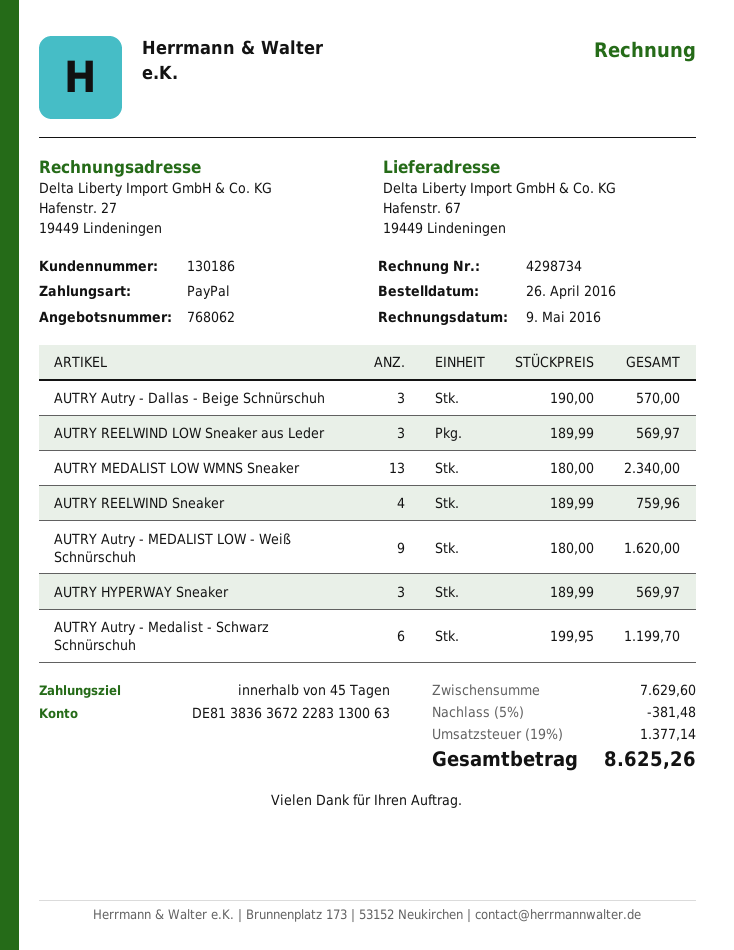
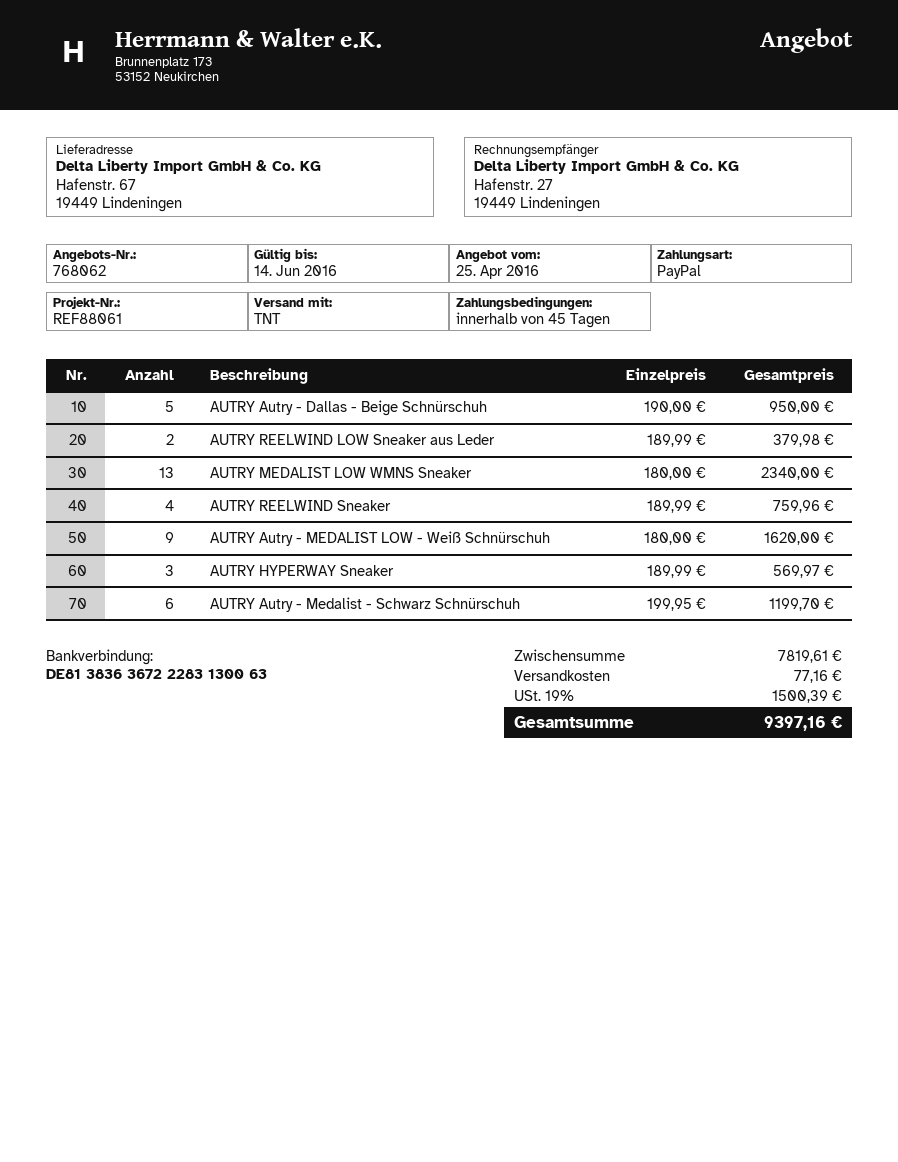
AUTRY Autry - Dallas - Beige Schnürschuh: 3 x 190.00 = 570.00 -> 5 x 190.00 = 950.00
AUTRY REELWIND LOW Sneaker aus Leder: 3 x 189.99 = 569.97 -> 2 x 189.99 = 379.98
subtotal: 7629.60 -> 7819.61
discount: 5% = 381.48 -> none
shipping: none -> 77.16
tax: 19% = 1377.14 -> 19% = 1500.39
total: 8625.26 -> 9397.16

